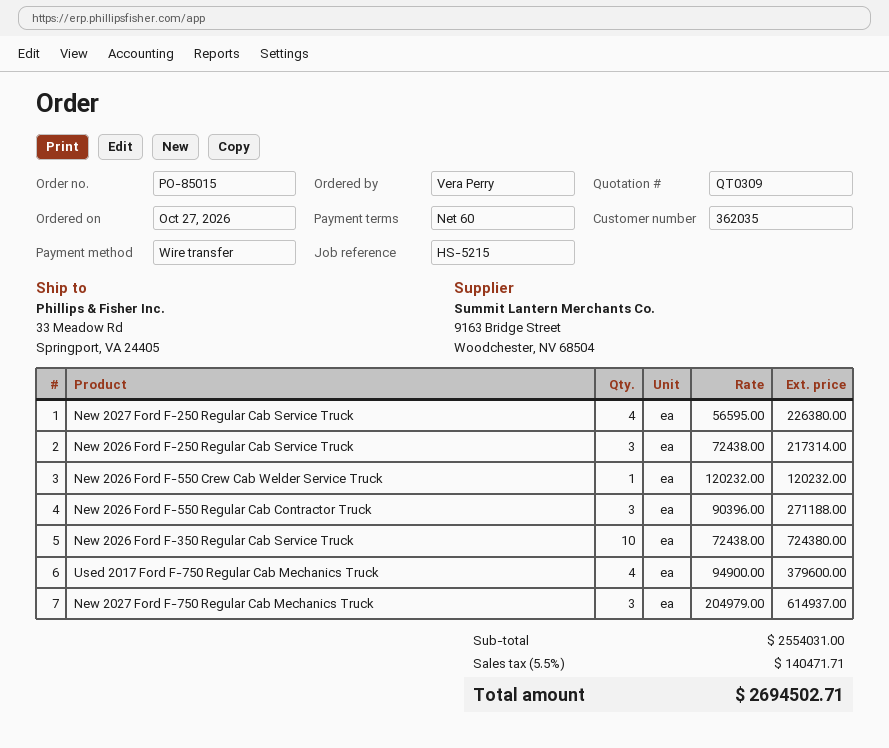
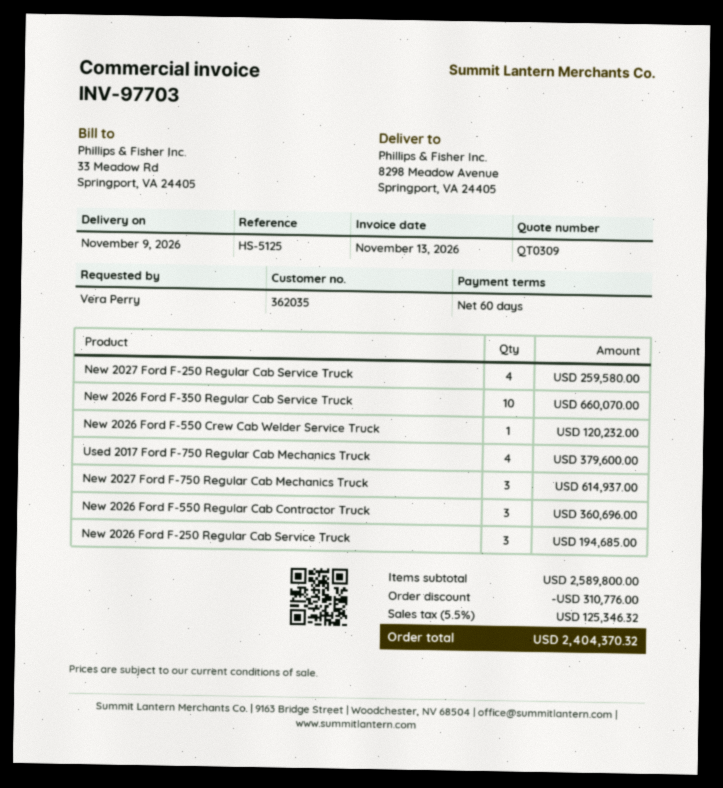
reference: HS-5215 -> HS-5125
ship to: 33 Meadow Rd, Springport, VA 24405 -> 8298 Meadow Avenue, Springport, VA 24405
New 2027 Ford F-250 Regular Cab Service Truck: 4 for 226380.00 -> 4 for 259580.00
New 2026 Ford F-250 Regular Cab Service Truck: 3 for 217314.00 -> 3 for 194685.00
New 2026 Ford F-550 Regular Cab Contractor Truck: 3 for 271188.00 -> 3 for 360696.00
New 2026 Ford F-350 Regular Cab Service Truck: 10 for 724380.00 -> 10 for 660070.00
subtotal: 2554031.00 -> 2589800.00
discount: none -> 310776.00
tax: 5.5% = 140471.71 -> 5.5% = 125346.32
total: 2694502.71 -> 2404370.32

